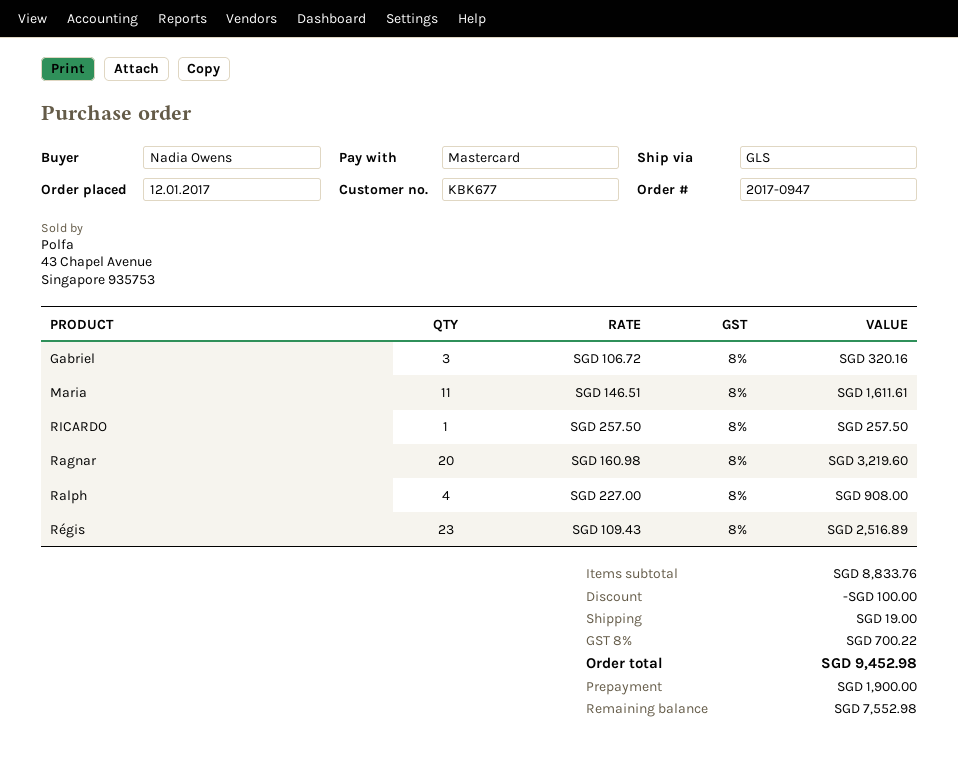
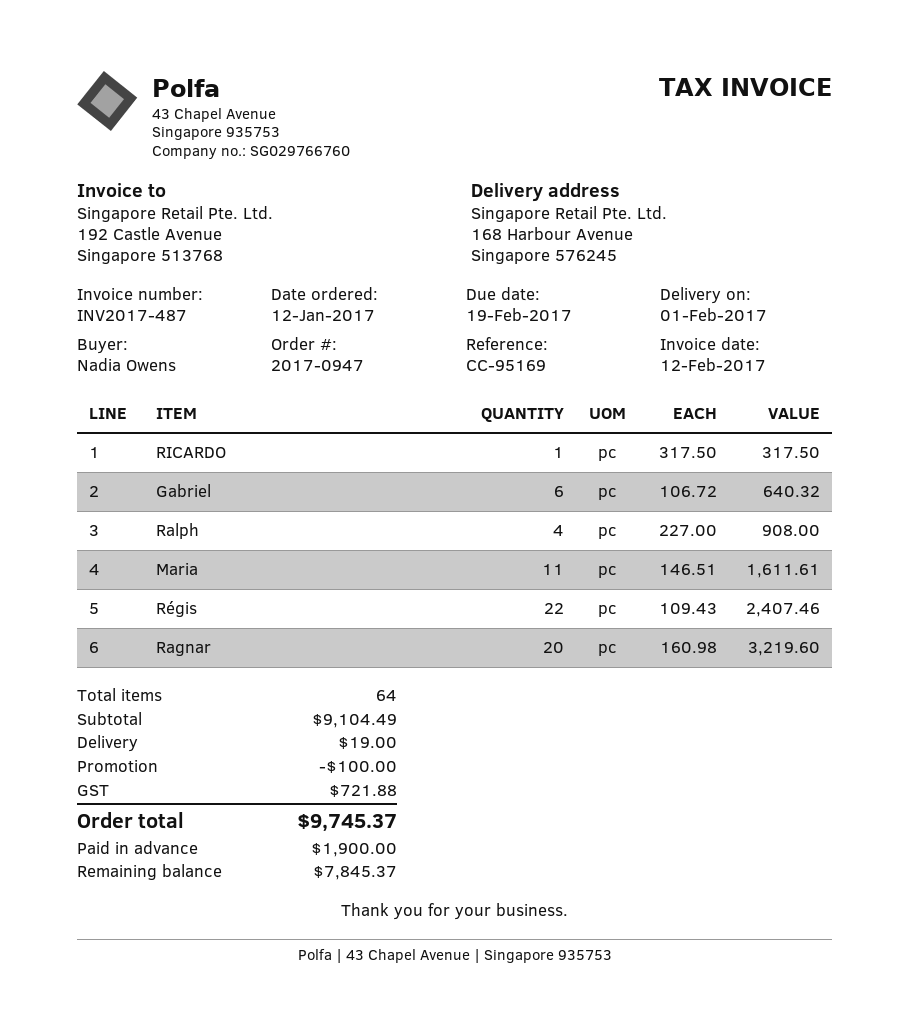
Gabriel: 3 x 106.72 = 320.16 -> 6 x 106.72 = 640.32
RICARDO: 1 x 257.50 = 257.50 -> 1 x 317.50 = 317.50
Régis: 23 x 109.43 = 2516.89 -> 22 x 109.43 = 2407.46
subtotal: 8833.76 -> 9104.49
tax: 700.22 -> 721.88
total: 9452.98 -> 9745.37
balance: 7552.98 -> 7845.37

